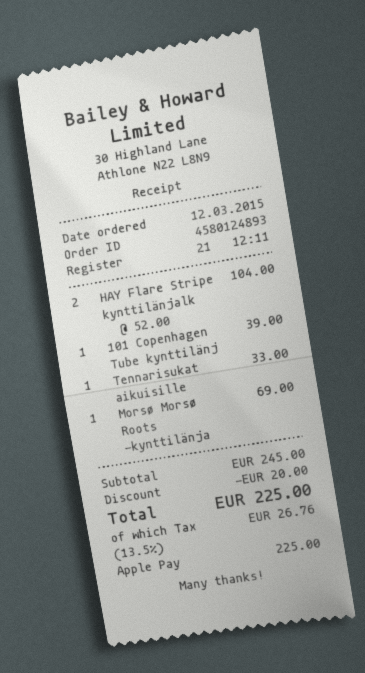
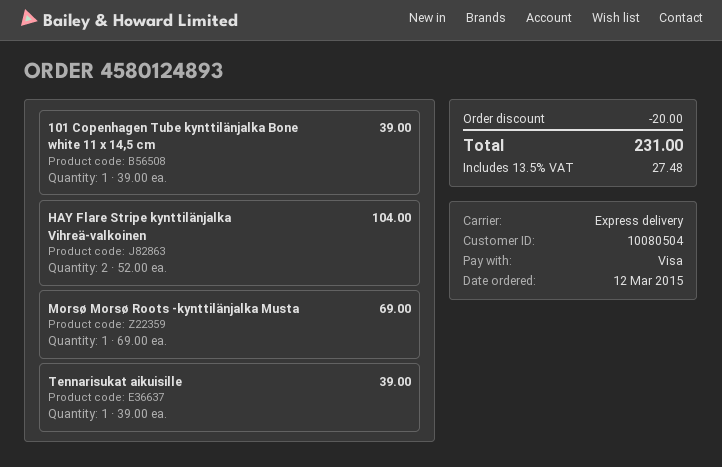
payment method: Apple Pay -> Visa
Tennarisukat aikuisille: 1 x 33.00 = 33.00 -> 1 x 39.00 = 39.00
tax: 13.5% = 26.76 -> 13.5% = 27.48
total: 225.00 -> 231.00

